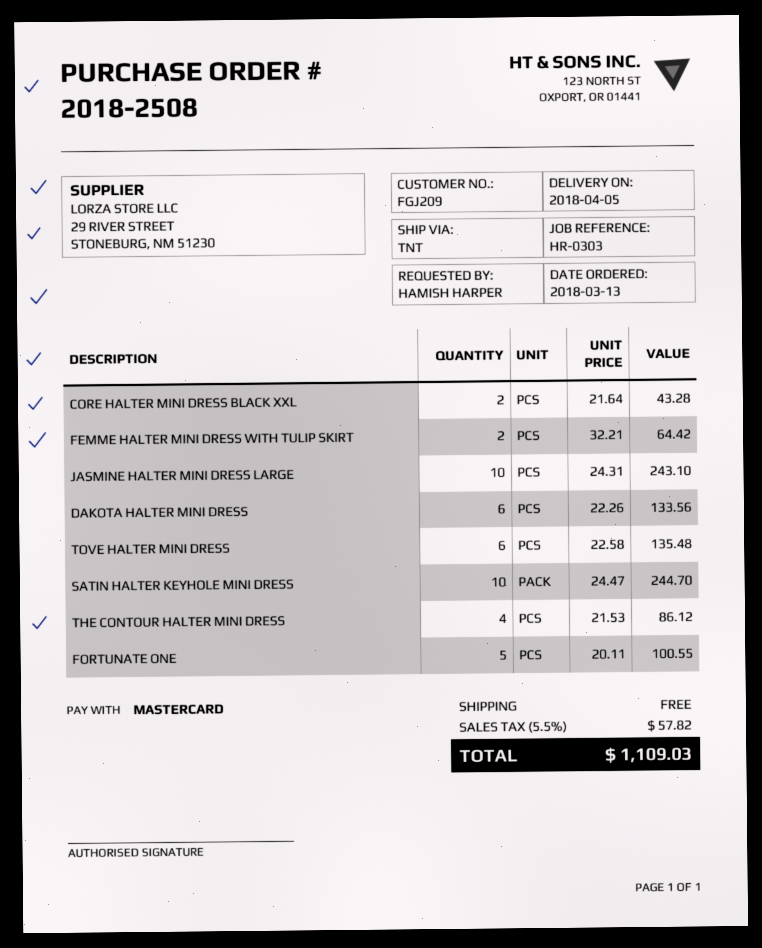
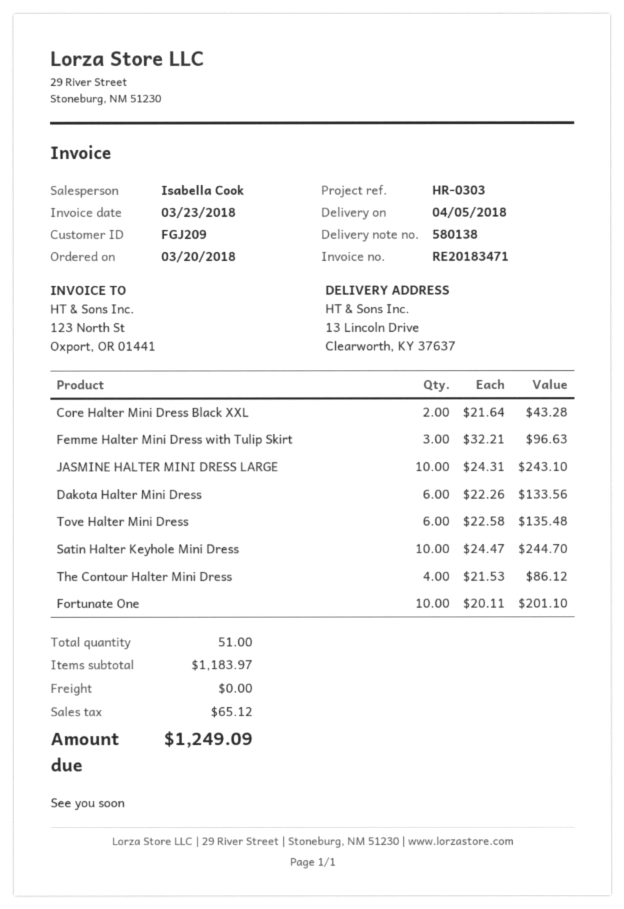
order date: 2018-03-13 -> 2018-03-20
FEMME HALTER MINI DRESS WITH TULIP SKIRT: 2 x 32.21 = 64.42 -> 3 x 32.21 = 96.63
FORTUNATE ONE: 5 x 20.11 = 100.55 -> 10 x 20.11 = 201.10
tax: 57.82 -> 65.12
total: 1109.03 -> 1249.09

